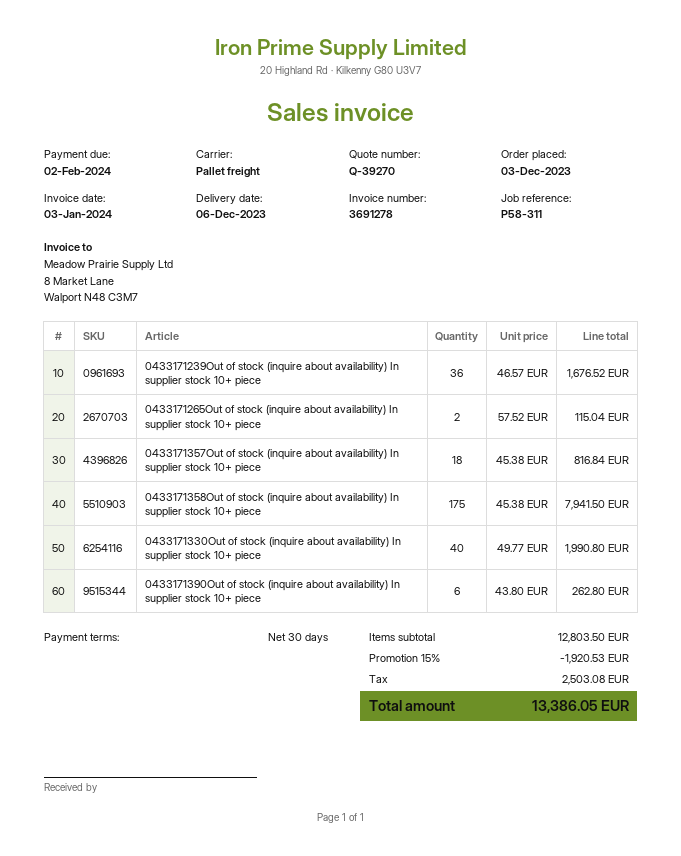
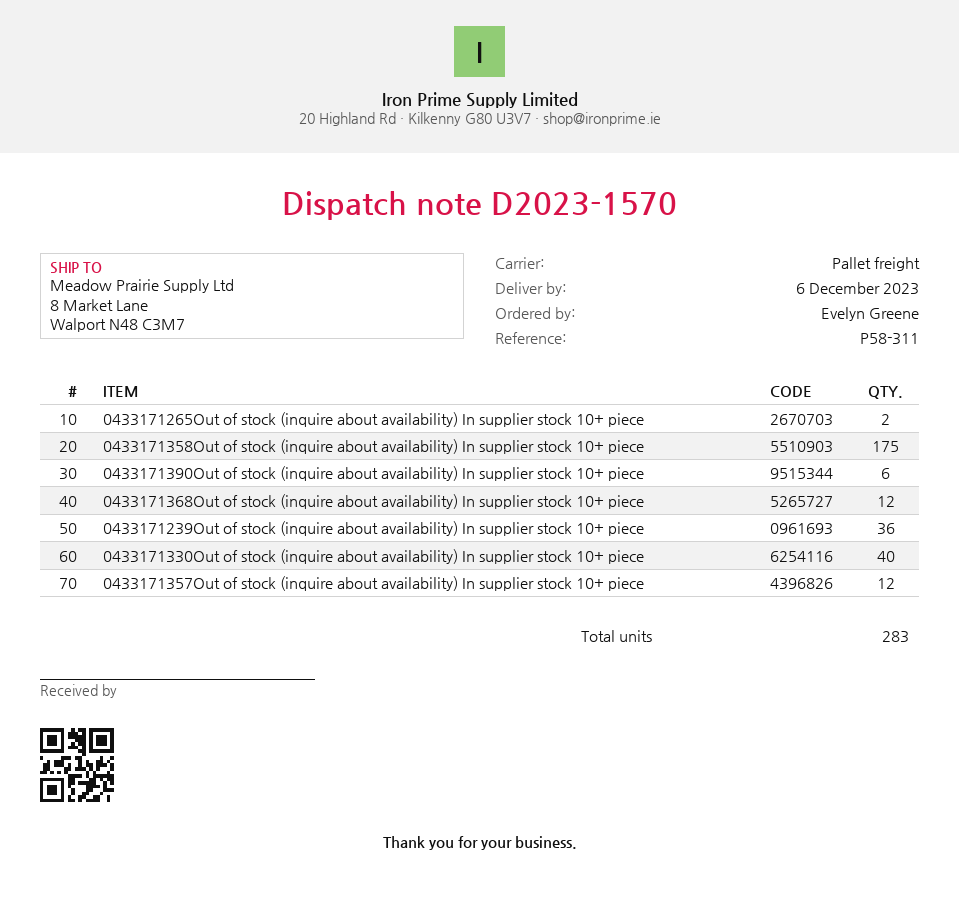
0433171357Out of stock (inquire about availability) In supplier stock 10+ piece: 18 -> 12
0433171368Out of stock (inquire about availability) In supplier stock 10+ piece: none -> 12

